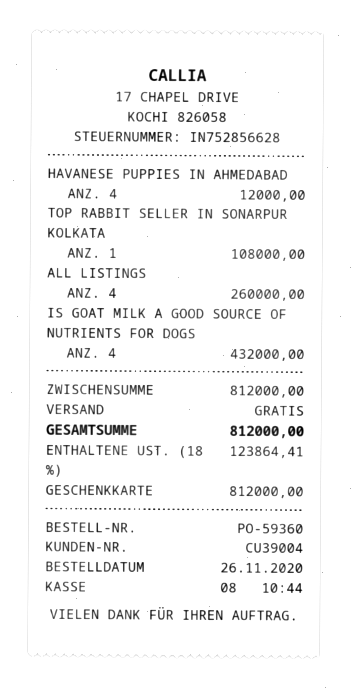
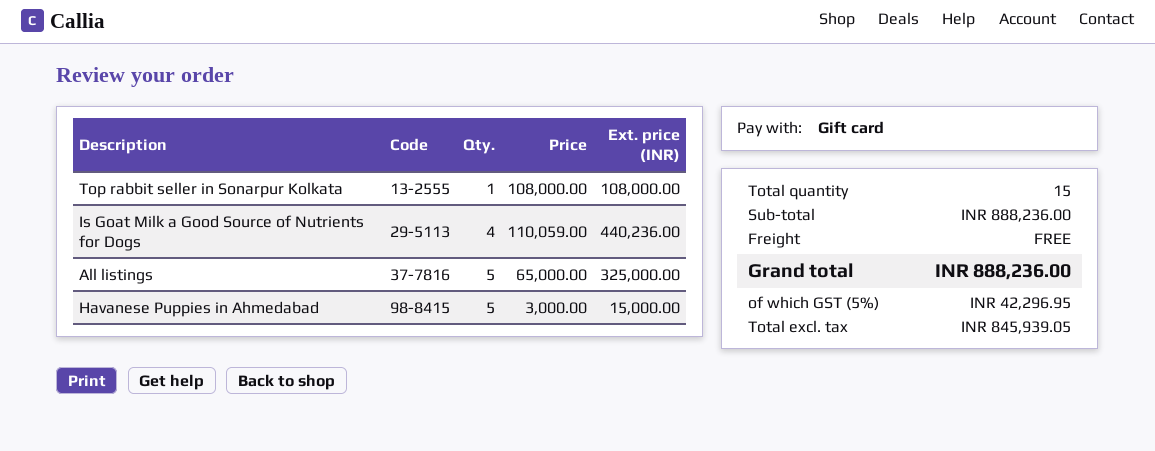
HAVANESE PUPPIES IN AHMEDABAD: 4 for 12000.00 -> 5 for 15000.00
ALL LISTINGS: 4 for 260000.00 -> 5 for 325000.00
IS GOAT MILK A GOOD SOURCE OF NUTRIENTS FOR DOGS: 4 for 432000.00 -> 4 for 440236.00
subtotal: 812000.00 -> 888236.00
tax: 18% = 123864.41 -> 5% = 42296.95
total: 812000.00 -> 888236.00

